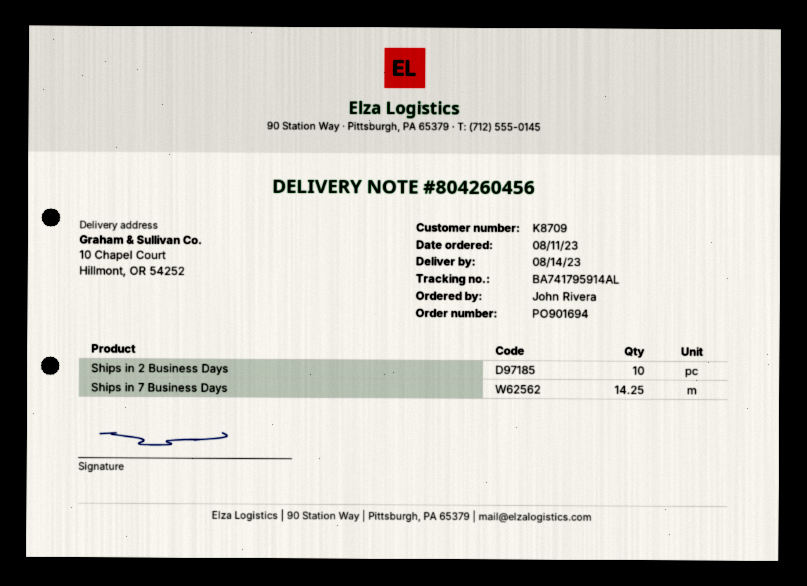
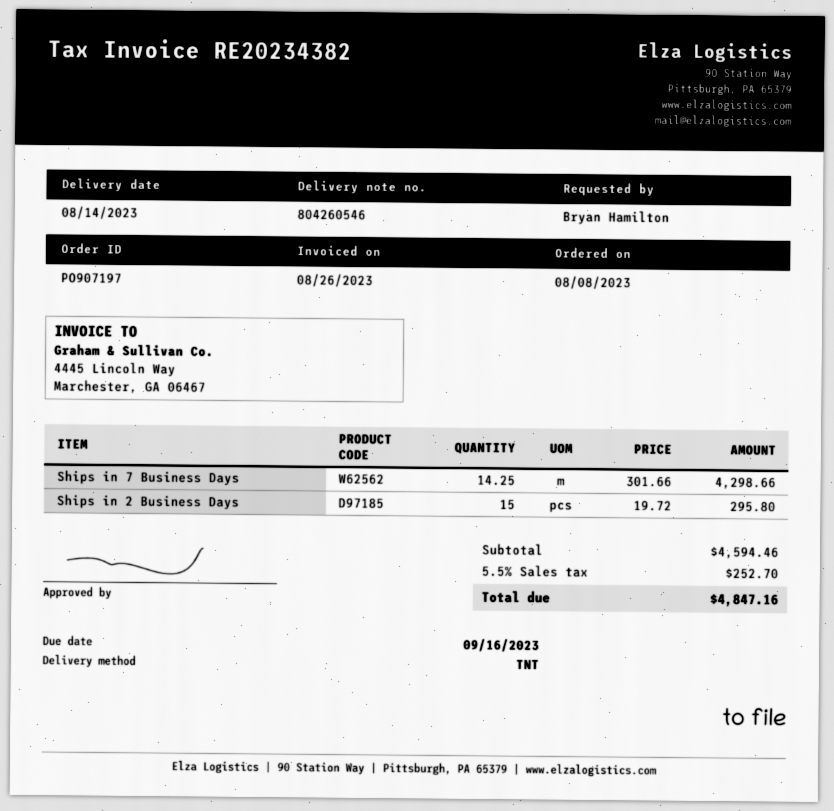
order number: PO901694 -> PO907197
order date: 2023-08-11 -> 2023-08-08
delivery note number: 804260456 -> 804260546
ordered by: John Rivera -> Bryan Hamilton
Ships in 2 Business Days: 10 -> 15

